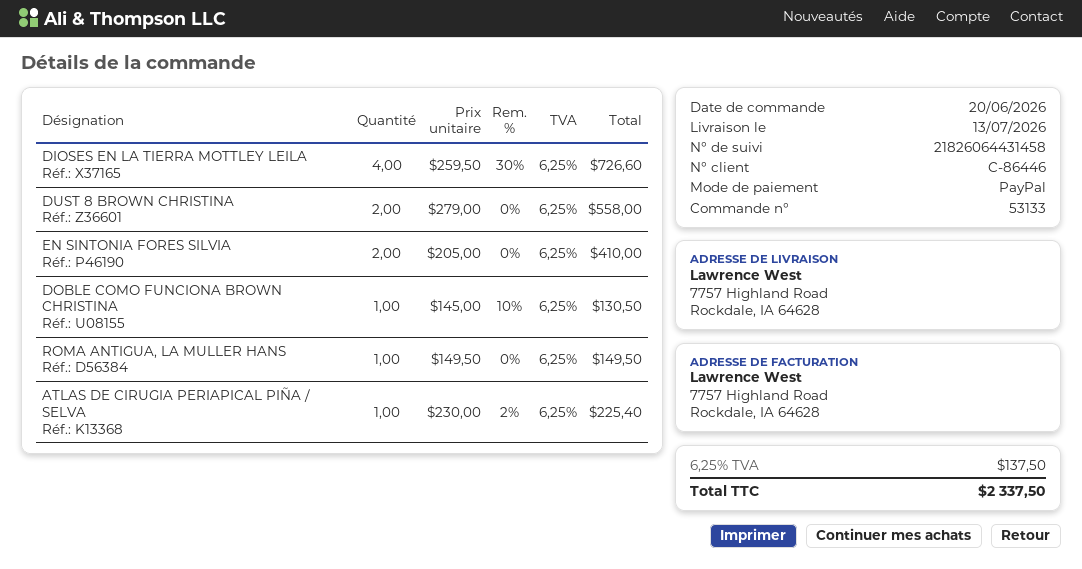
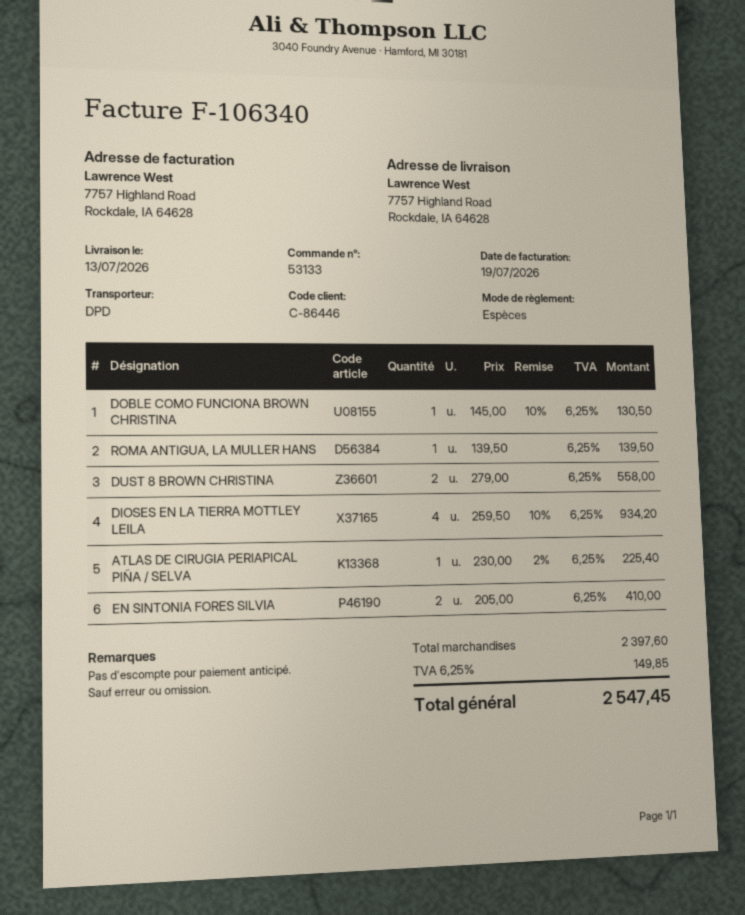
payment method: PayPal -> cash
DIOSES EN LA TIERRA MOTTLEY LEILA: 4 x 259.50 - 30% = 726.60 -> 4 x 259.50 - 10% = 934.20
ROMA ANTIGUA, LA MULLER HANS: 1 x 149.50 = 149.50 -> 1 x 139.50 = 139.50
tax: 6.25% = 137.50 -> 6.25% = 149.85
total: 2337.50 -> 2547.45

